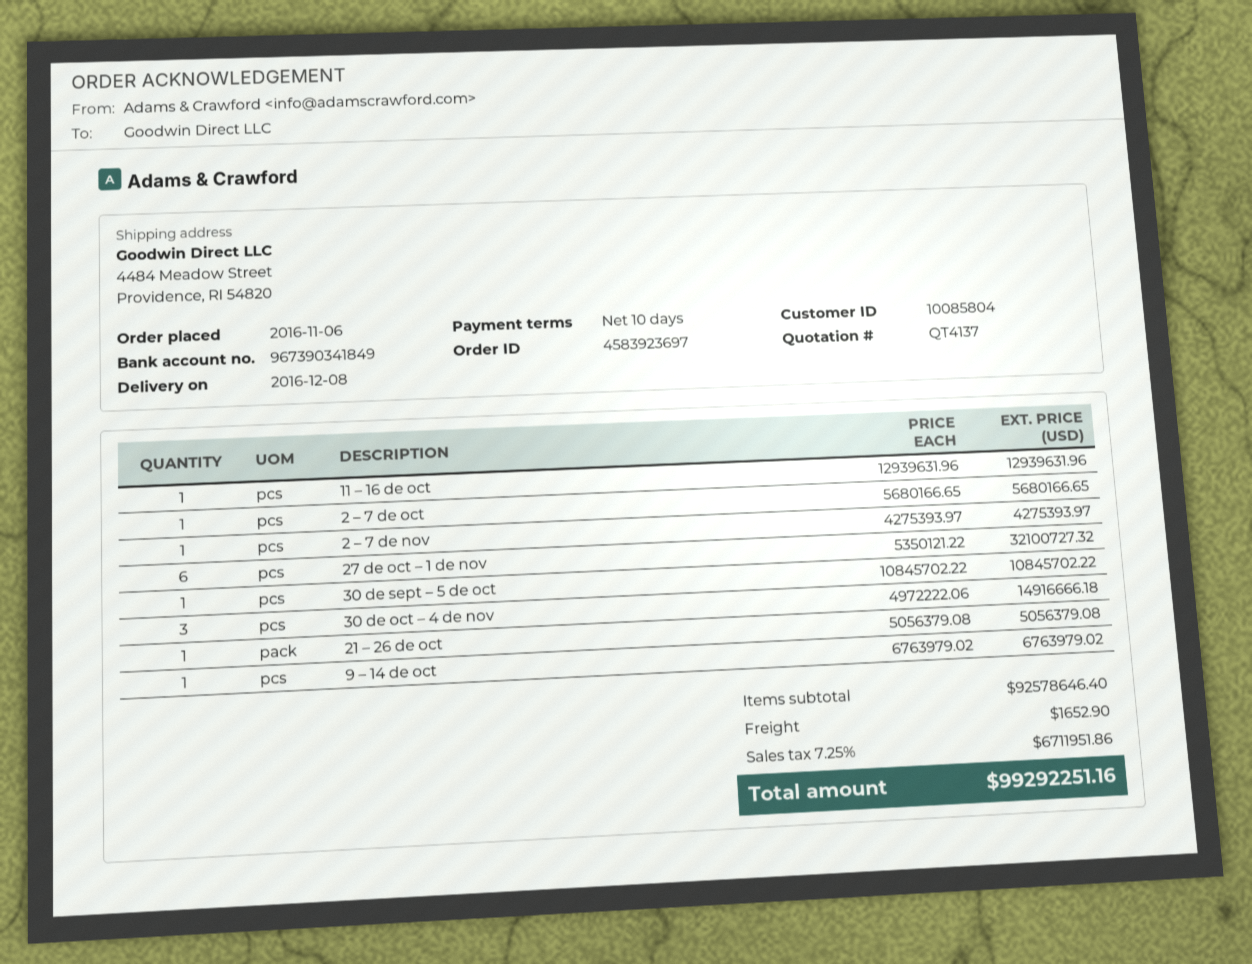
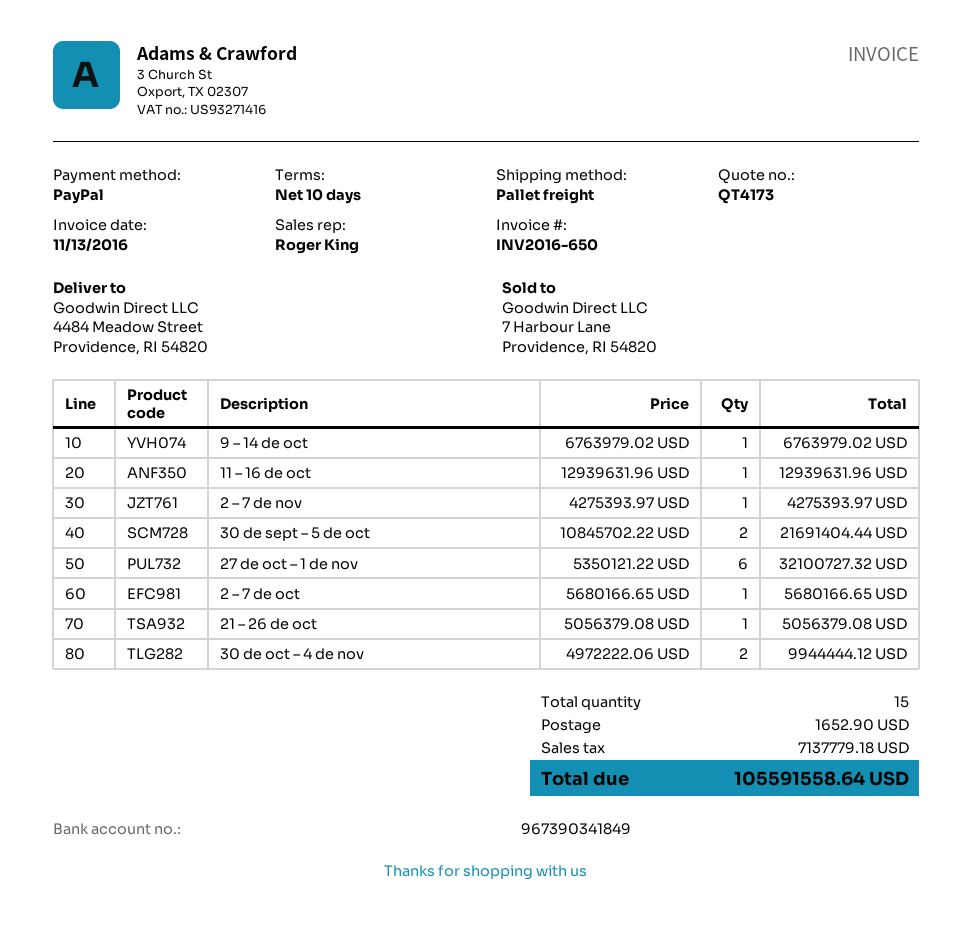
quote number: QT4137 -> QT4173
30 de sept – 5 de oct: 1 x 10845702.22 = 10845702.22 -> 2 x 10845702.22 = 21691404.44
30 de oct – 4 de nov: 3 x 4972222.06 = 14916666.18 -> 2 x 4972222.06 = 9944444.12
tax: 6711951.86 -> 7137779.18
total: 99292251.16 -> 105591558.64

